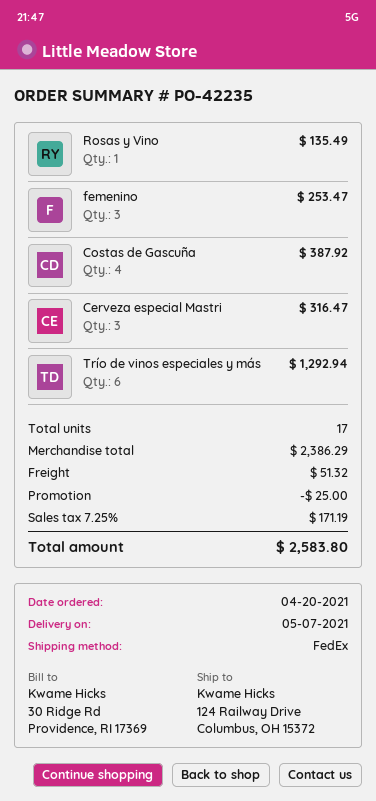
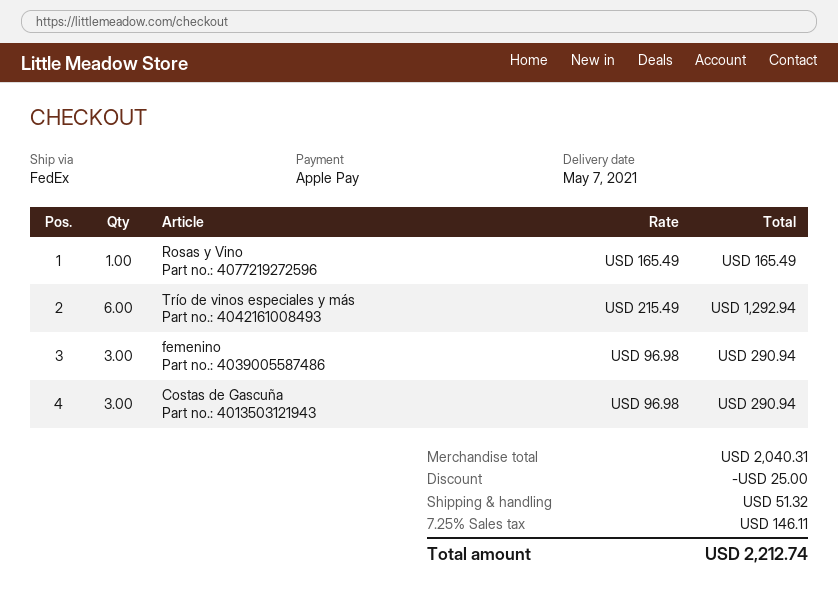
Rosas y Vino: 1 for 135.49 -> 1 for 165.49
femenino: 3 for 253.47 -> 3 for 290.94
Costas de Gascuña: 4 for 387.92 -> 3 for 290.94
Cerveza especial Mastri: 3 for 316.47 -> none
subtotal: 2386.29 -> 2040.31
tax: 7.25% = 171.19 -> 7.25% = 146.11
total: 2583.80 -> 2212.74

